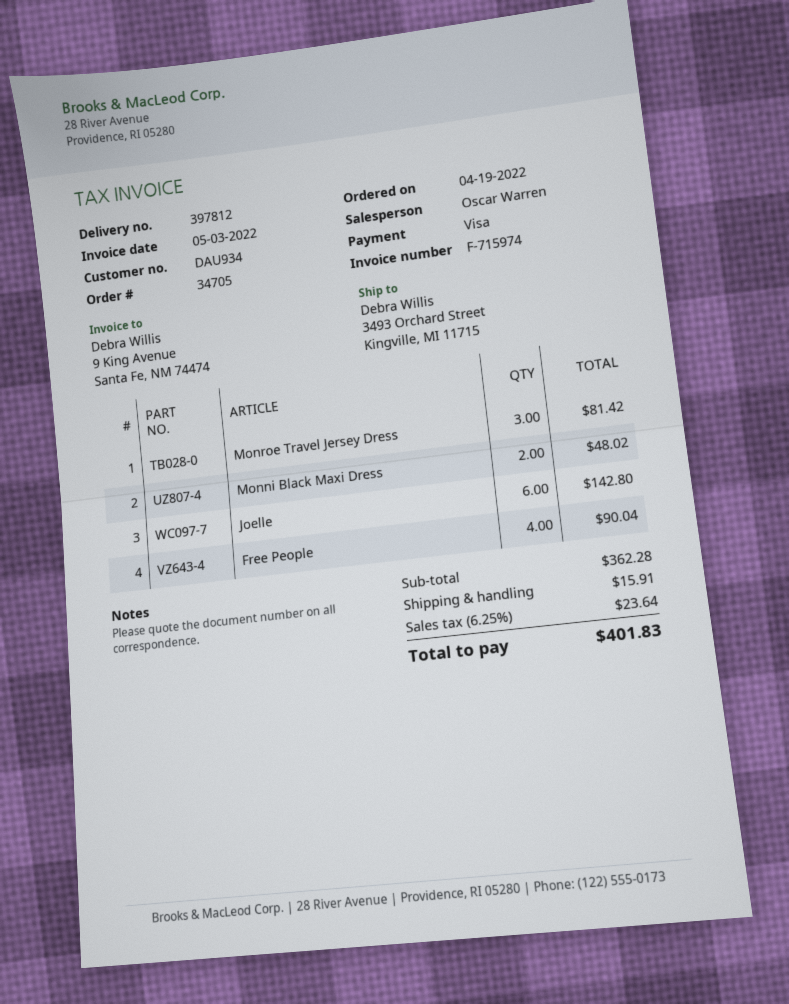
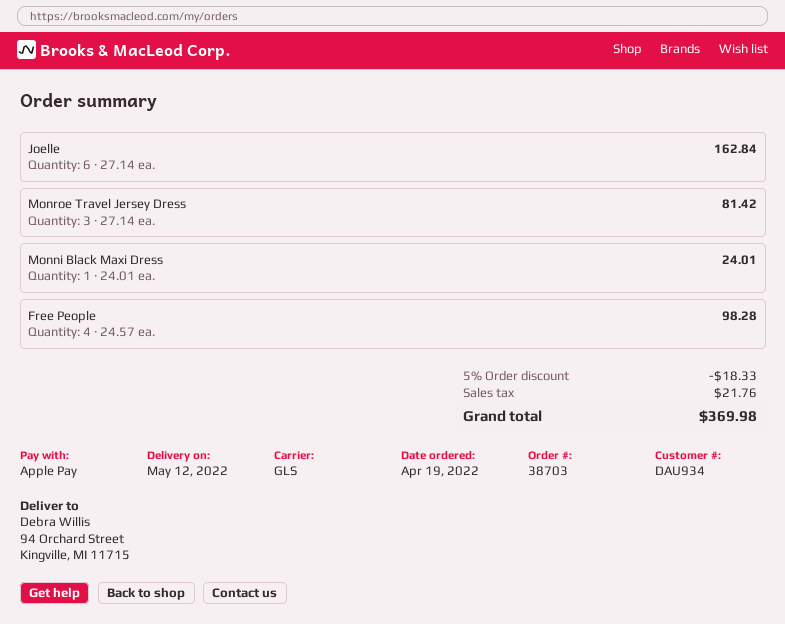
order number: 34705 -> 38703
payment method: Visa -> Apple Pay
ship to: 3493 Orchard Street, Kingville, MI 11715 -> 94 Orchard Street, Kingville, MI 11715
Monni Black Maxi Dress: 2 for 48.02 -> 1 for 24.01
Joelle: 6 for 142.80 -> 6 for 162.84
Free People: 4 for 90.04 -> 4 for 98.28
discount: none -> 5% = 18.33
shipping: 15.91 -> none
tax: 23.64 -> 21.76
total: 401.83 -> 369.98

